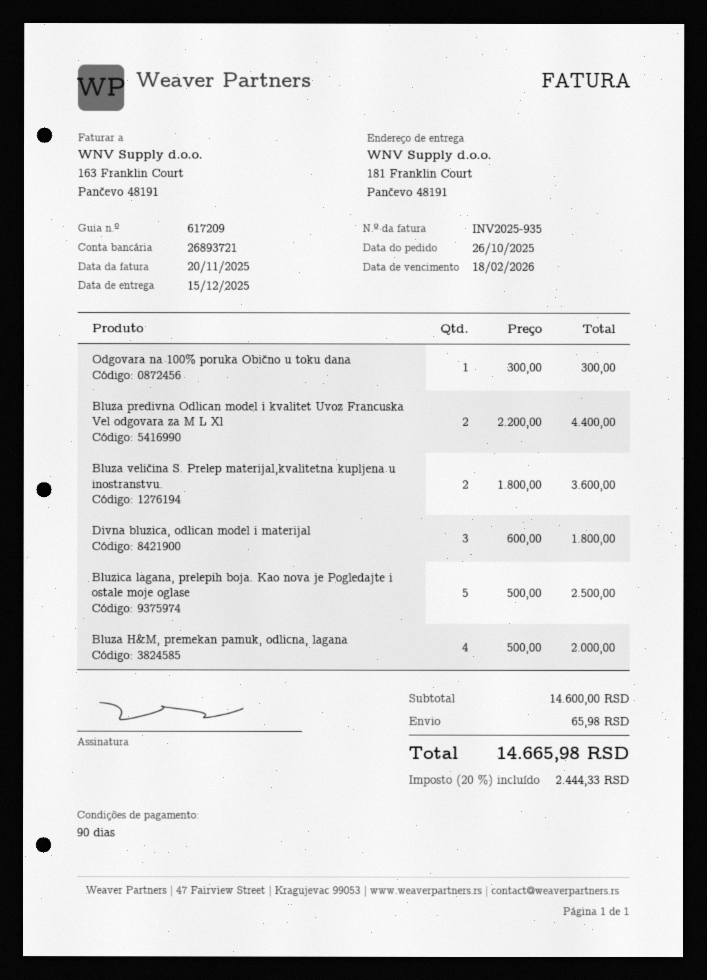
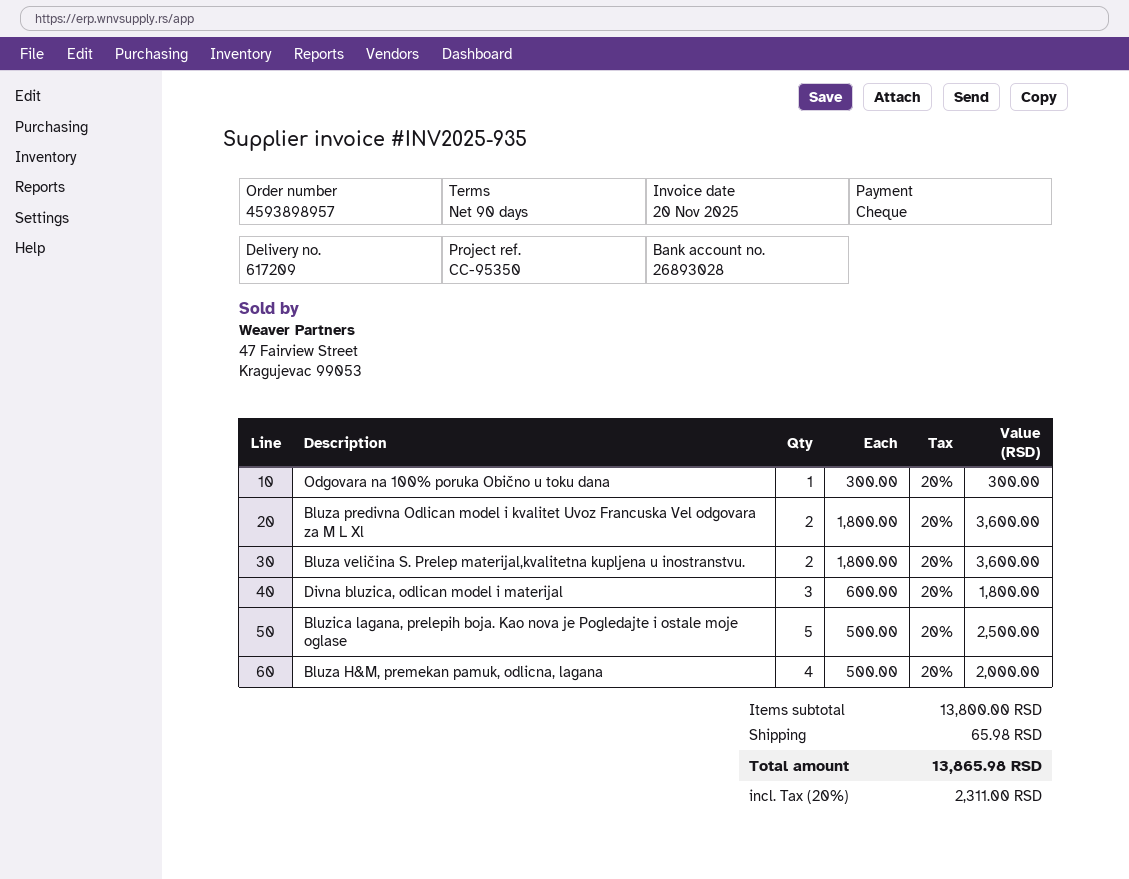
bank account: 26893721 -> 26893028
Bluza predivna Odlican model i kvalitet Uvoz Francuska Vel odgovara za M L Xl: 2 x 2200.00 = 4400.00 -> 2 x 1800.00 = 3600.00
subtotal: 14600.00 -> 13800.00
tax: 20% = 2444.33 -> 20% = 2311.00
total: 14665.98 -> 13865.98

